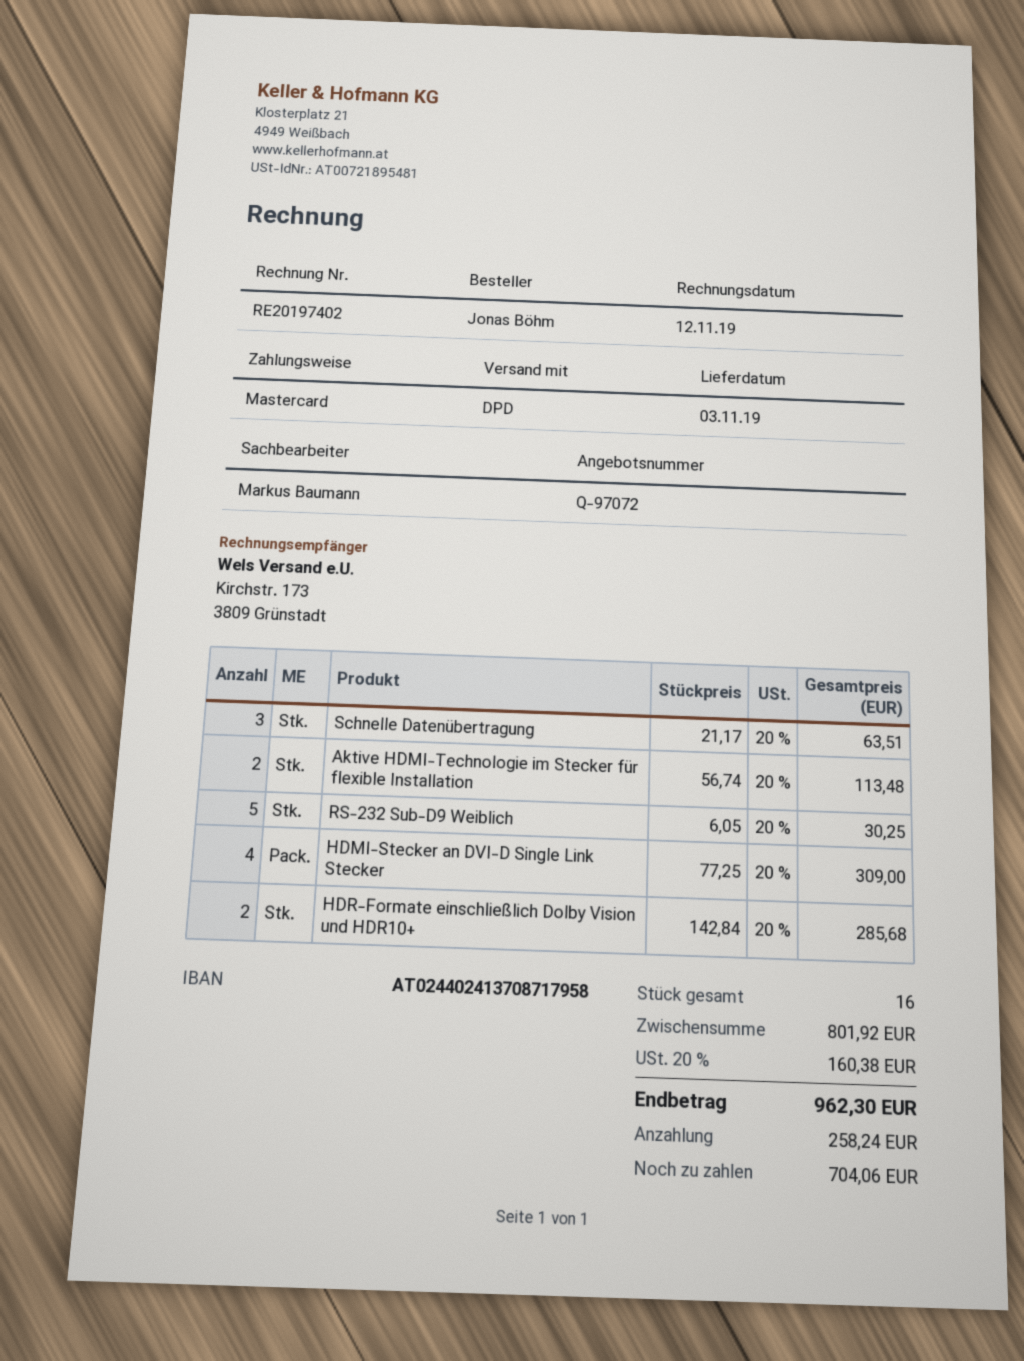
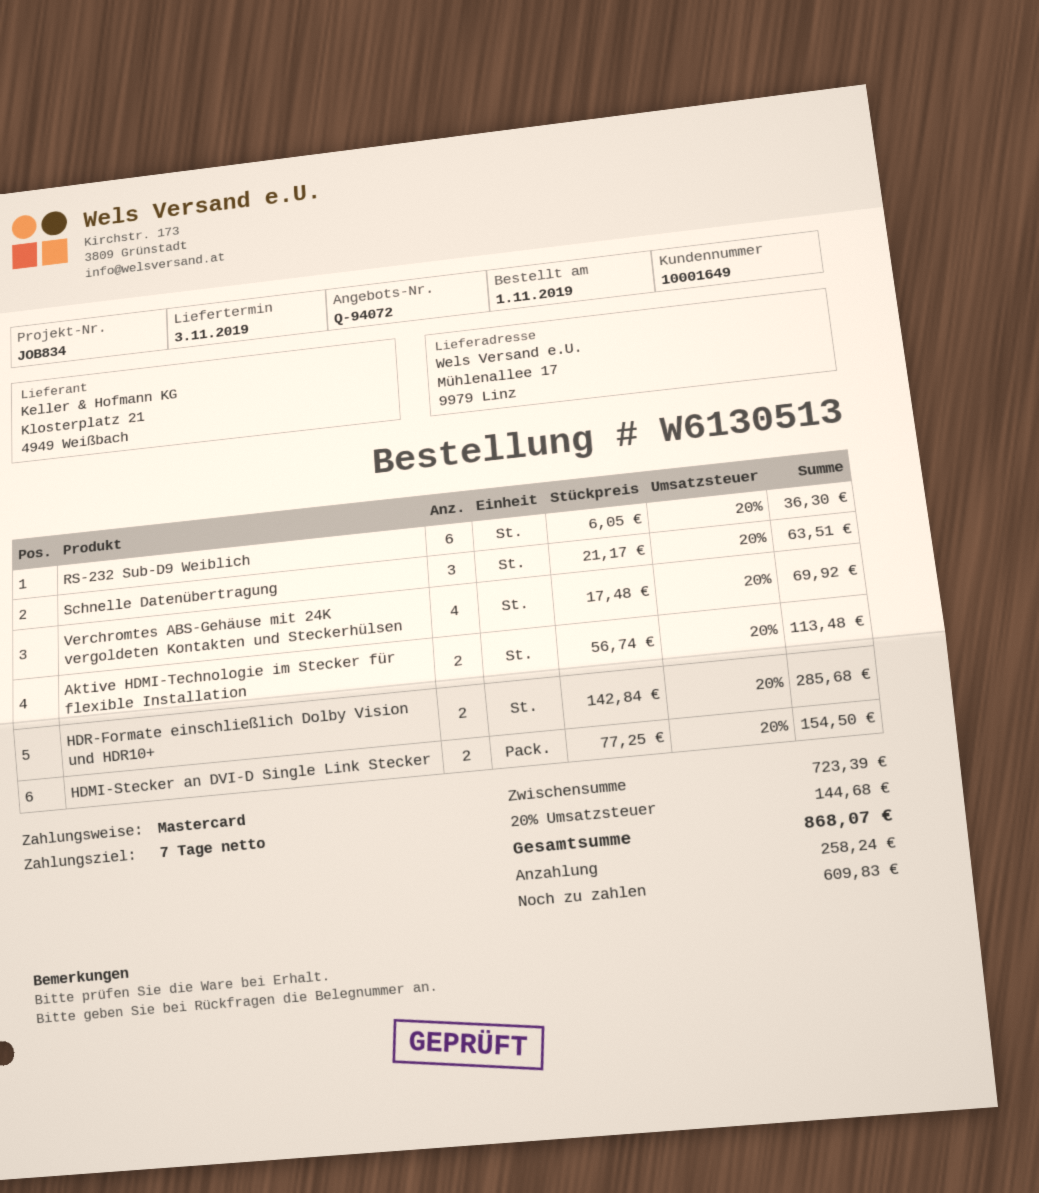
quote number: Q-97072 -> Q-94072
RS-232 Sub-D9 Weiblich: 5 x 6.05 = 30.25 -> 6 x 6.05 = 36.30
HDMI-Stecker an DVI-D Single Link Stecker: 4 x 77.25 = 309.00 -> 2 x 77.25 = 154.50
Verchromtes ABS-Gehäuse mit 24K vergoldeten Kontakten und Steckerhülsen: none -> 4 x 17.48 = 69.92
subtotal: 801.92 -> 723.39
tax: 20% = 160.38 -> 20% = 144.68
total: 962.30 -> 868.07
balance: 704.06 -> 609.83

